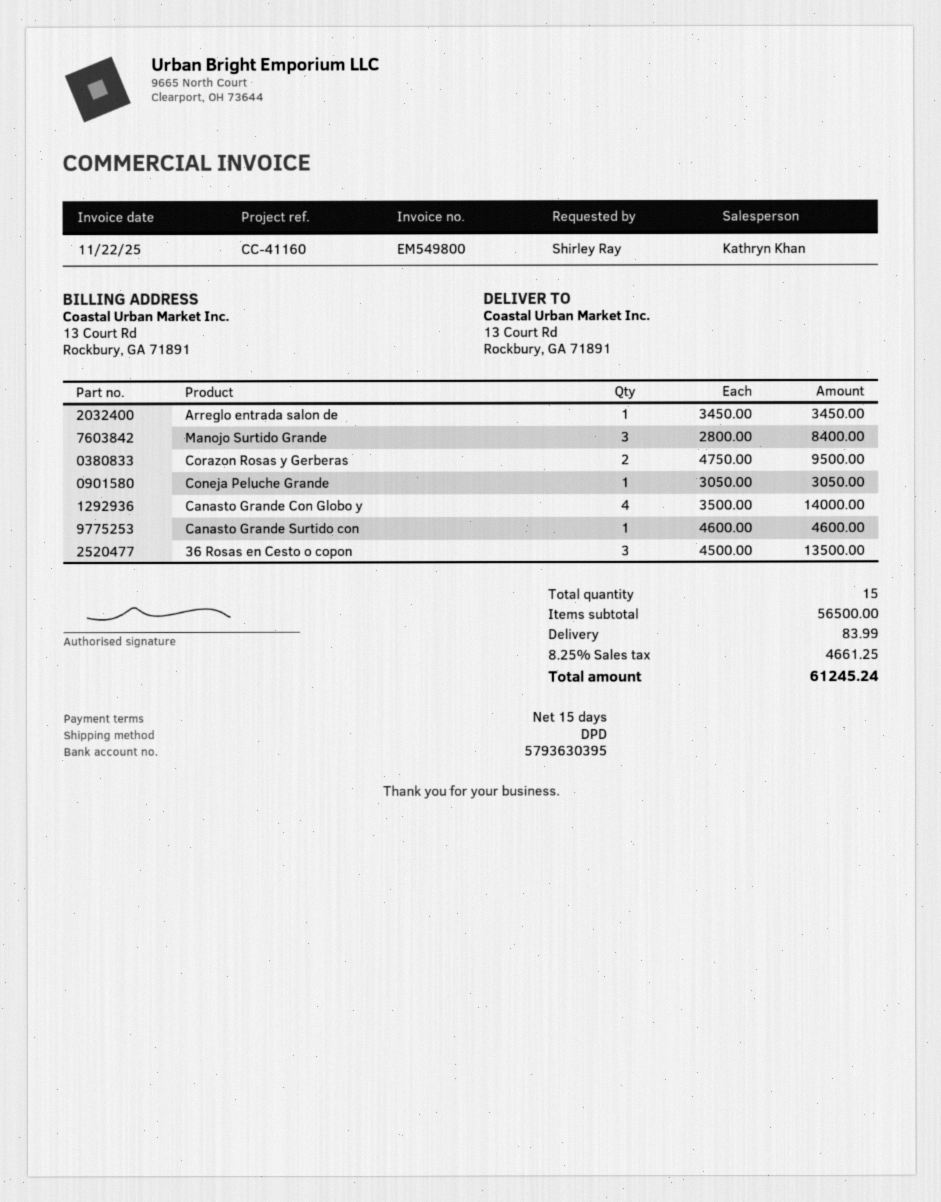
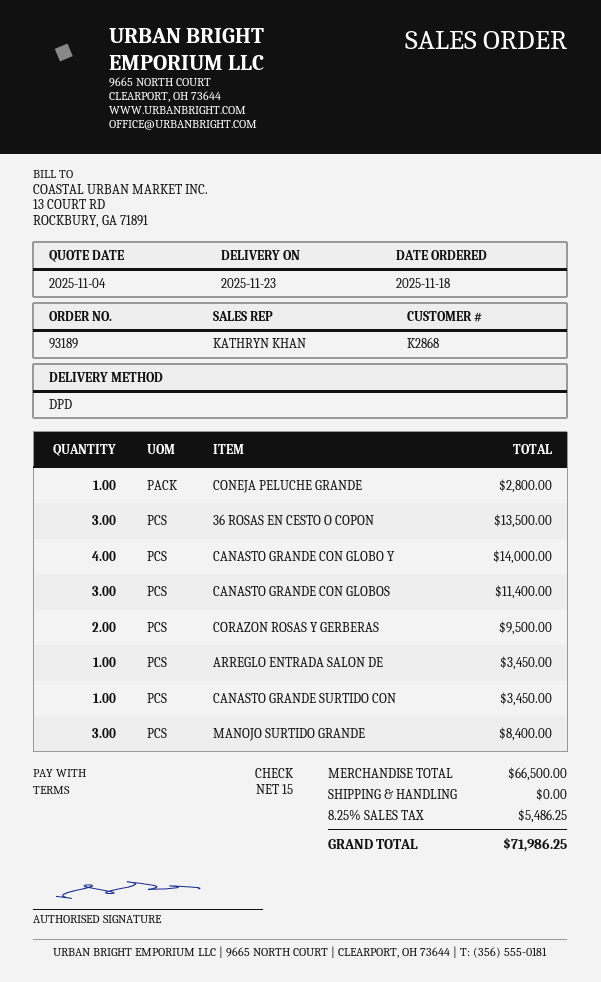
Coneja Peluche Grande: 1 for 3050.00 -> 1 for 2800.00
Canasto Grande Surtido con: 1 for 4600.00 -> 1 for 3450.00
CANASTO GRANDE CON GLOBOS: none -> 3 for 11400.00
subtotal: 56500.00 -> 66500.00
shipping: 83.99 -> 0.00
tax: 8.25% = 4661.25 -> 8.25% = 5486.25
total: 61245.24 -> 71986.25

